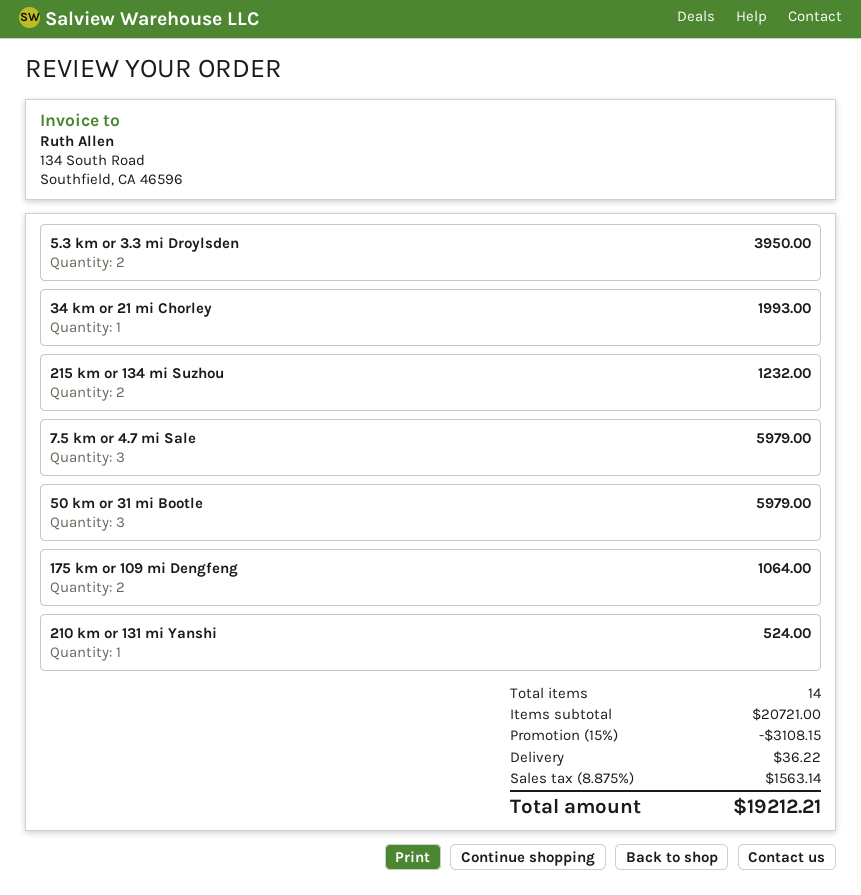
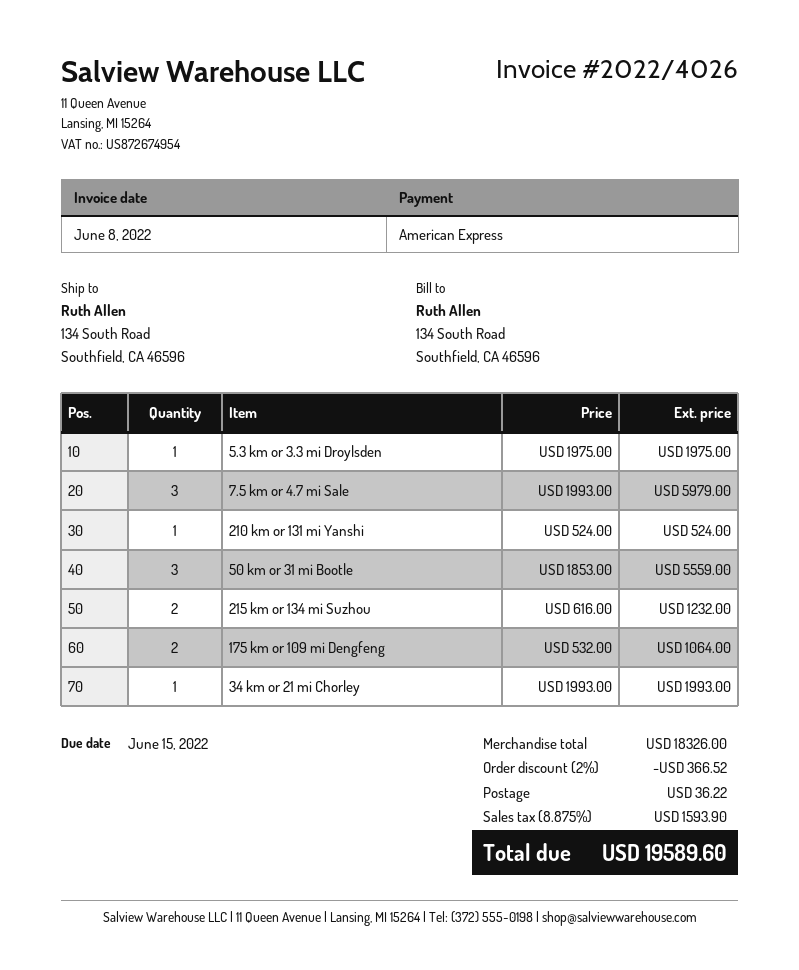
5.3 km or 3.3 mi Droylsden: 2 for 3950.00 -> 1 for 1975.00
50 km or 31 mi Bootle: 3 for 5979.00 -> 3 for 5559.00
subtotal: 20721.00 -> 18326.00
discount: 15% = 3108.15 -> 2% = 366.52
tax: 8.875% = 1563.14 -> 8.875% = 1593.90
total: 19212.21 -> 19589.60

